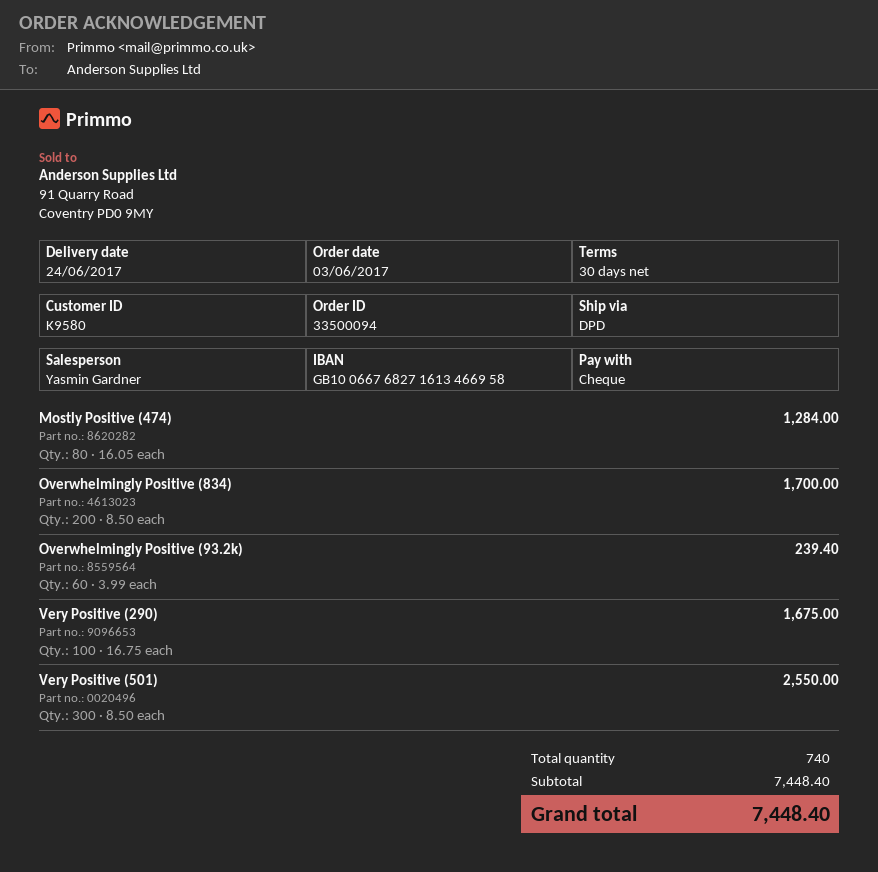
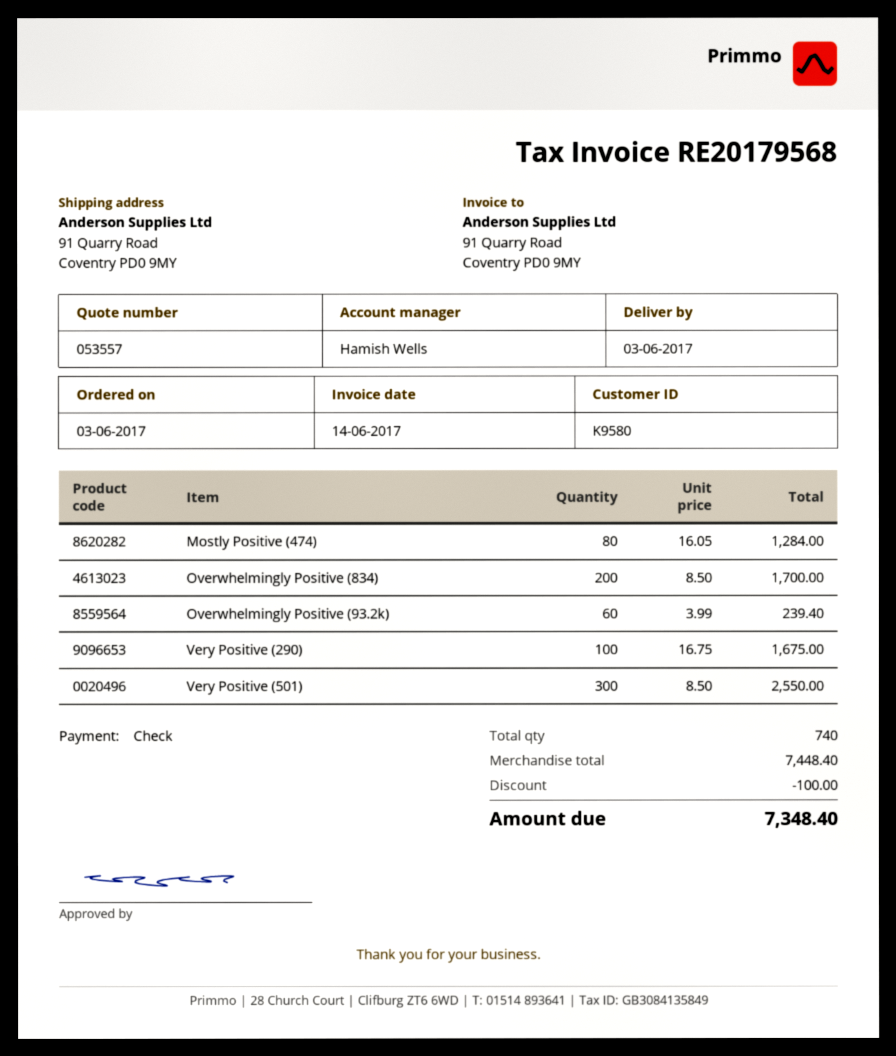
delivery date: 2017-06-24 -> 2017-06-03
sales rep: Yasmin Gardner -> Hamish Wells
discount: none -> 100.00
total: 7448.40 -> 7348.40

